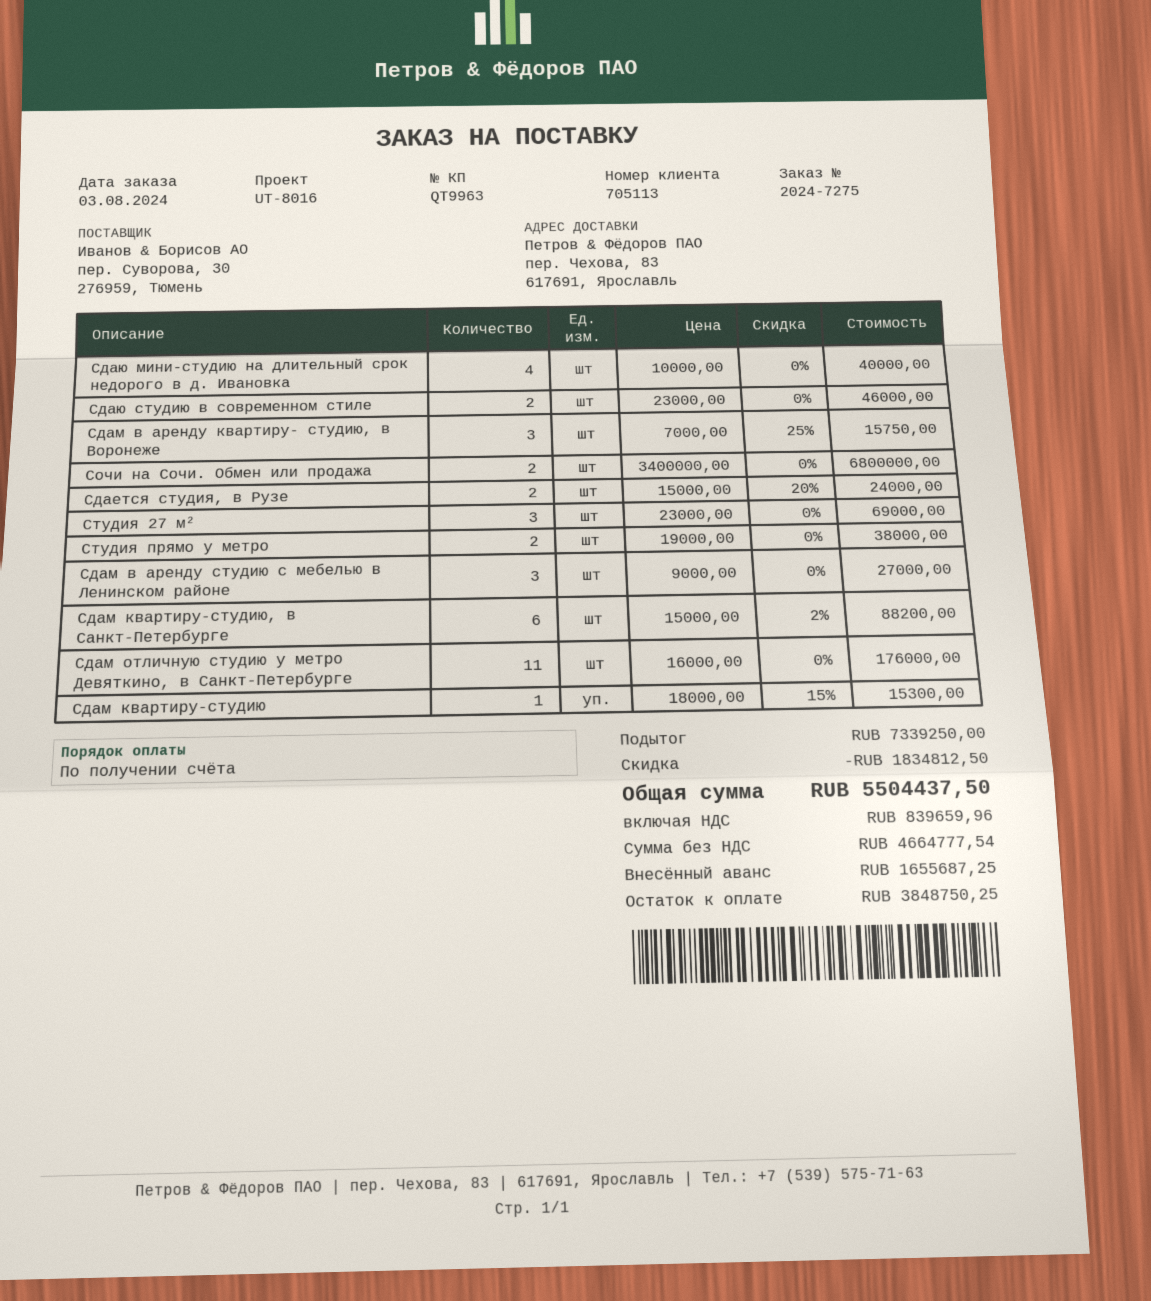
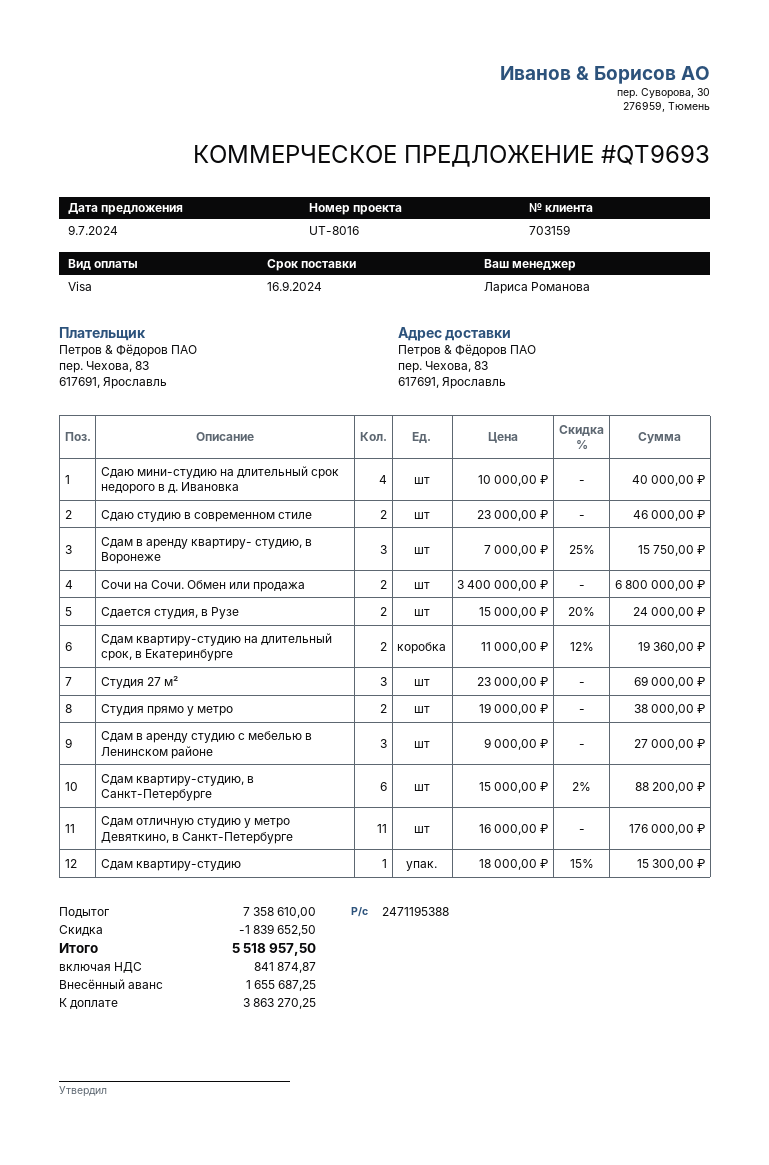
quote number: QT9963 -> QT9693
customer number: 705113 -> 703159
Сдам квартиру-студию на длительный срок, в Екатеринбурге: none -> 2 x 11000.00 - 12% = 19360.00
subtotal: 7339250.00 -> 7358610.00
discount: 1834812.50 -> 1839652.50
tax: 839659.96 -> 841874.87
total: 5504437.50 -> 5518957.50
balance: 3848750.25 -> 3863270.25

